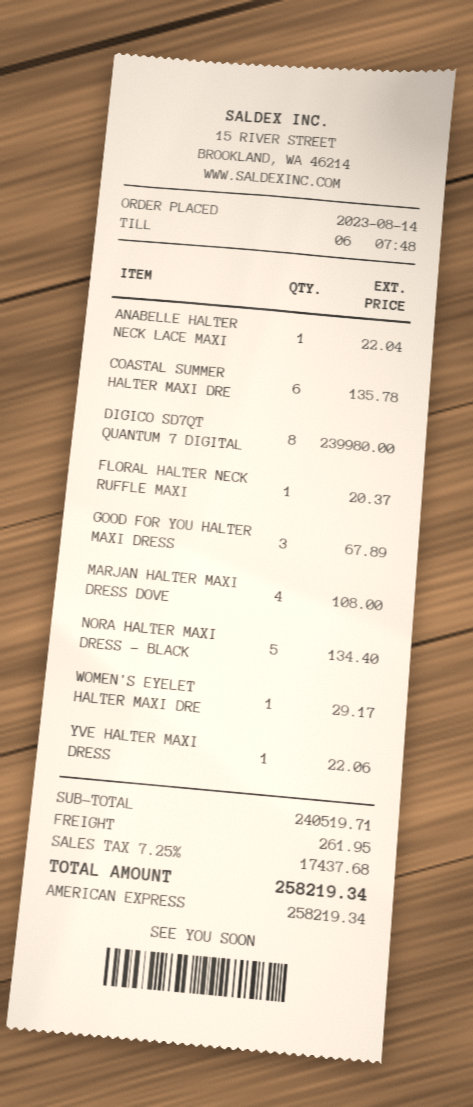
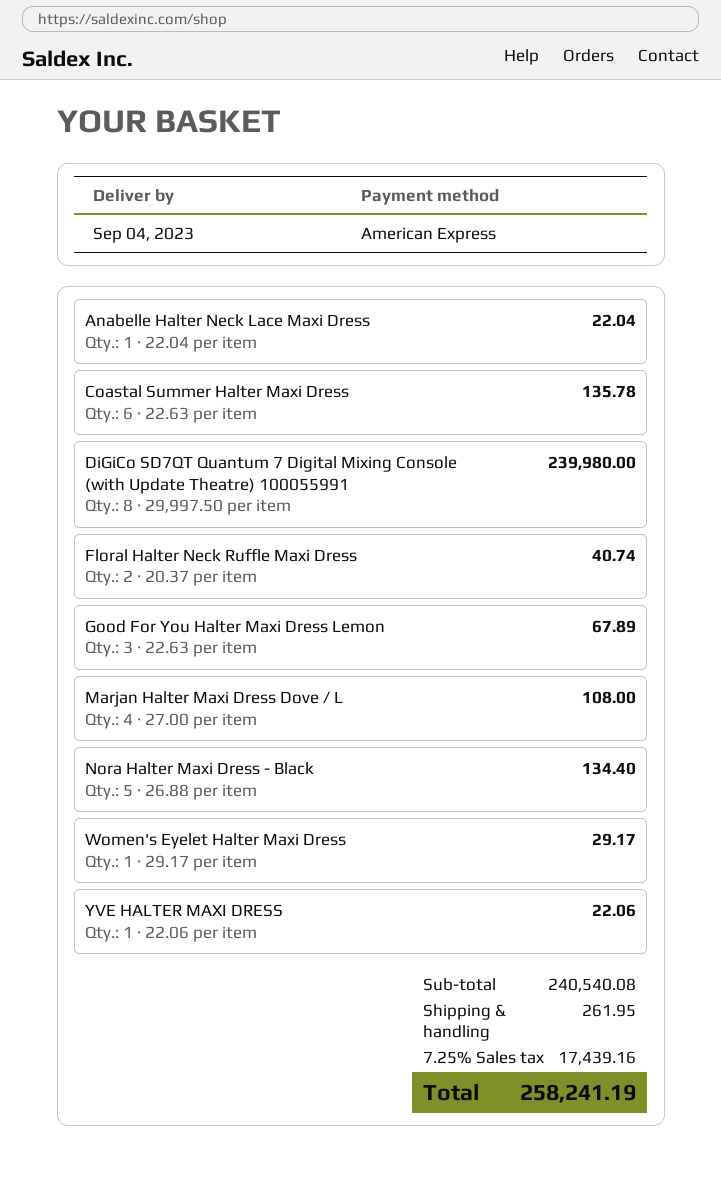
FLORAL HALTER NECK RUFFLE MAXI: 1 for 20.37 -> 2 for 40.74
subtotal: 240519.71 -> 240540.08
tax: 7.25% = 17437.68 -> 7.25% = 17439.16
total: 258219.34 -> 258241.19

